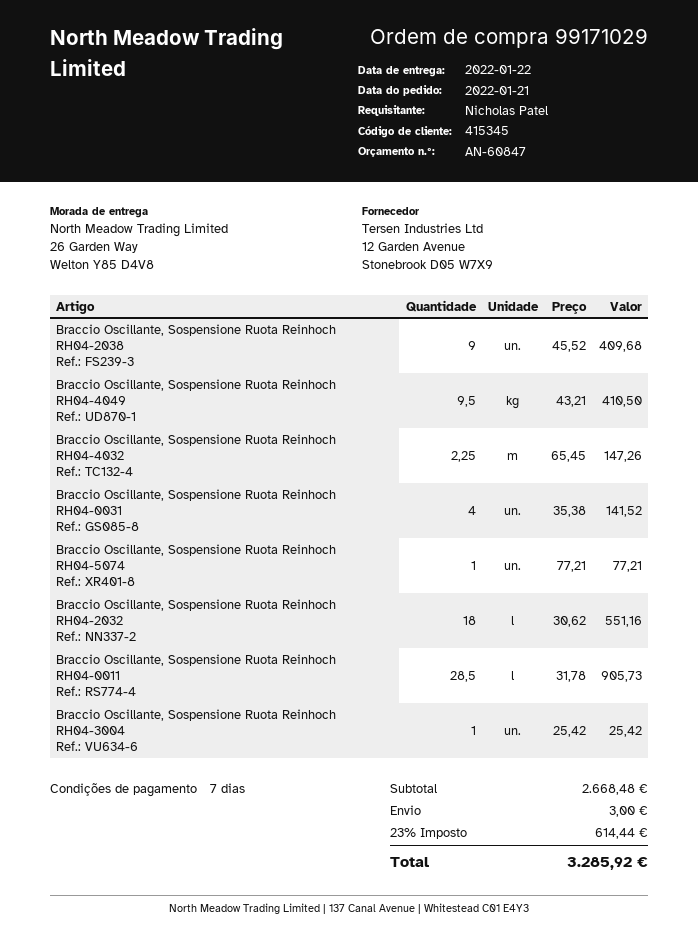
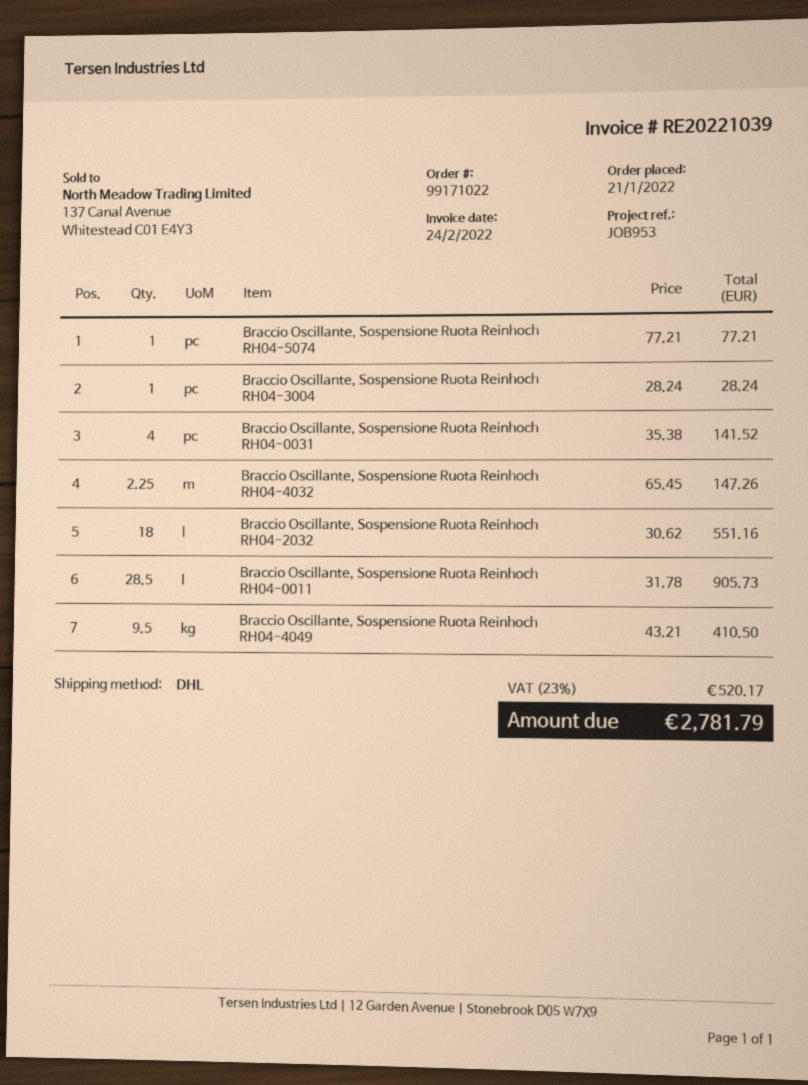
order number: 99171029 -> 99171022
Braccio Oscillante, Sospensione Ruota Reinhoch RH04-2038: 9 x 45.52 = 409.68 -> none
Braccio Oscillante, Sospensione Ruota Reinhoch RH04-3004: 1 x 25.42 = 25.42 -> 1 x 28.24 = 28.24
shipping: 3.00 -> none
tax: 23% = 614.44 -> 23% = 520.17
total: 3285.92 -> 2781.79

